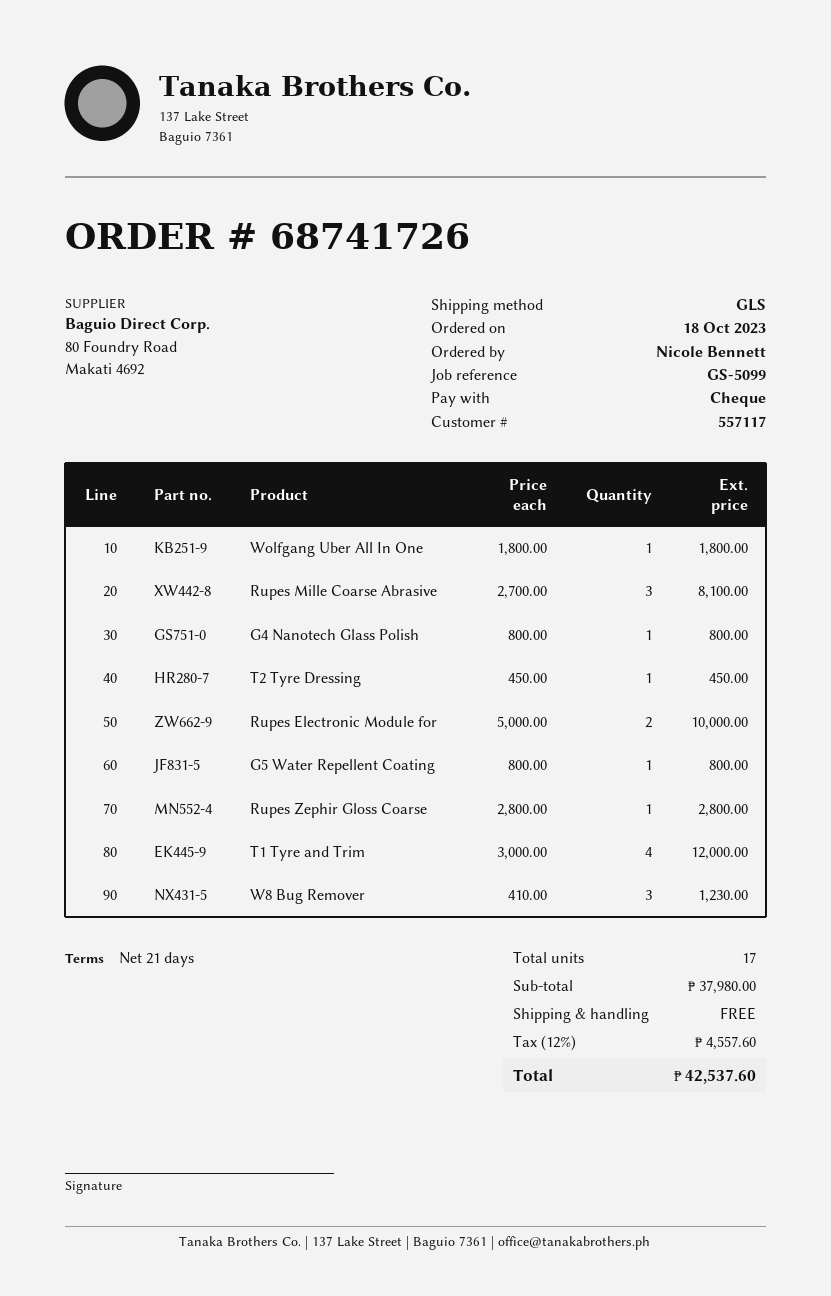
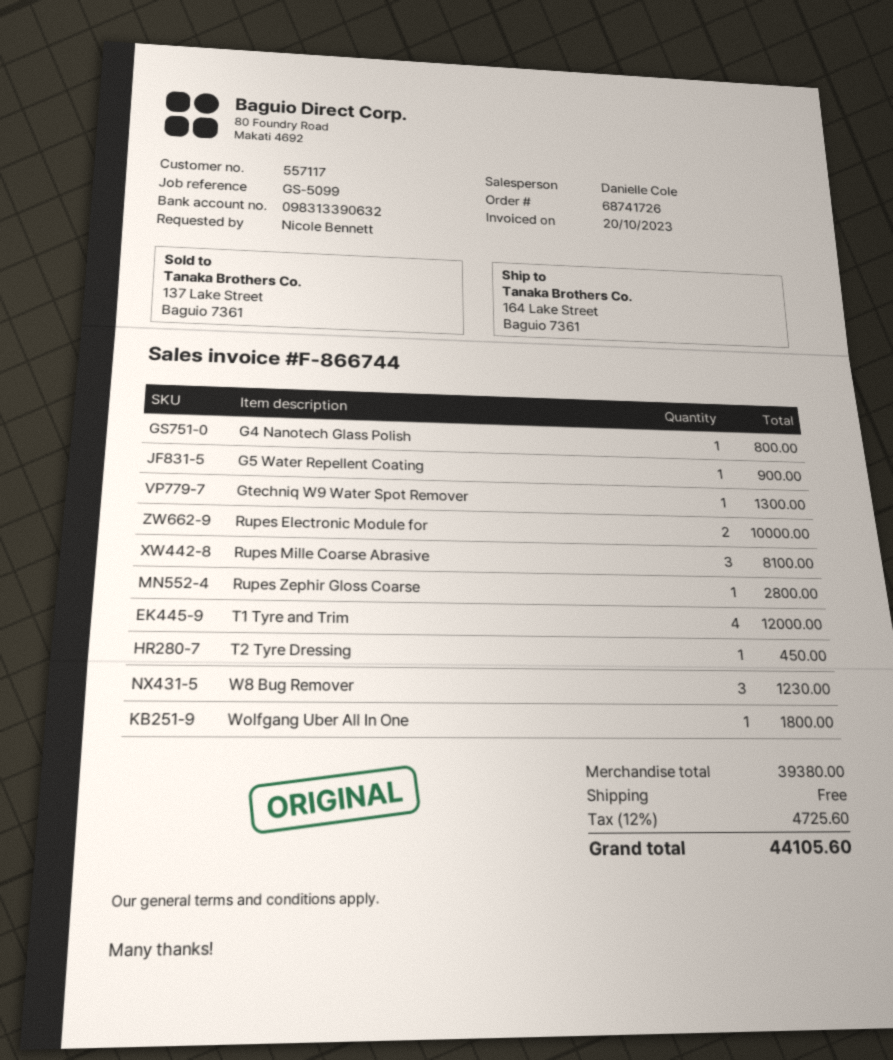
G5 Water Repellent Coating: 1 for 800.00 -> 1 for 900.00
Gtechniq W9 Water Spot Remover: none -> 1 for 1300.00
subtotal: 37980.00 -> 39380.00
tax: 12% = 4557.60 -> 12% = 4725.60
total: 42537.60 -> 44105.60

